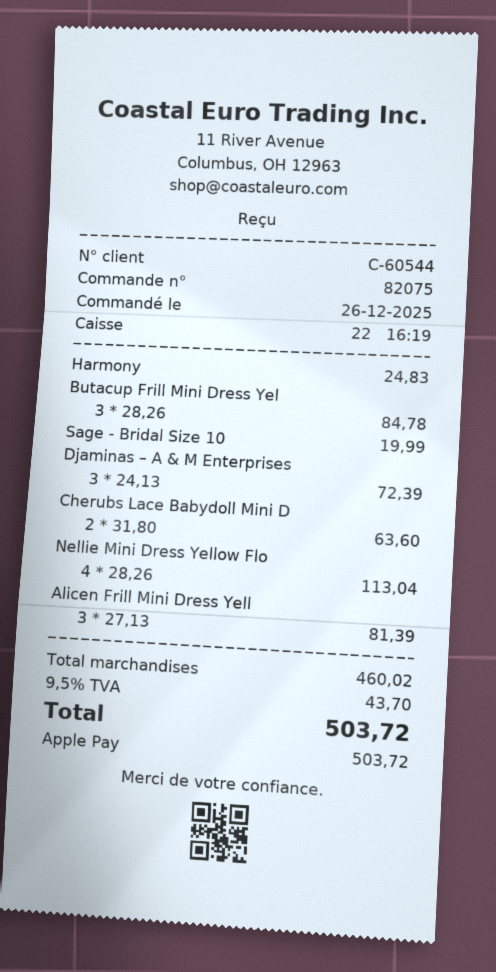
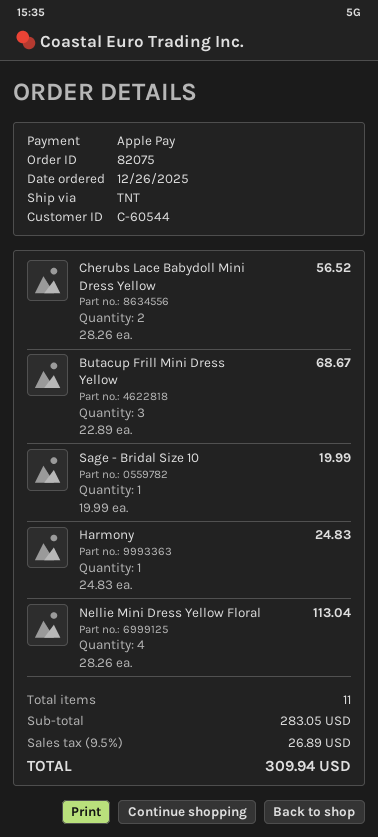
Butacup Frill Mini Dress Yel: 3 x 28.26 = 84.78 -> 3 x 22.89 = 68.67
Djaminas – A & M Enterprises: 3 x 24.13 = 72.39 -> none
Cherubs Lace Babydoll Mini D: 2 x 31.80 = 63.60 -> 2 x 28.26 = 56.52
Alicen Frill Mini Dress Yell: 3 x 27.13 = 81.39 -> none
subtotal: 460.02 -> 283.05
tax: 9.5% = 43.70 -> 9.5% = 26.89
total: 503.72 -> 309.94

